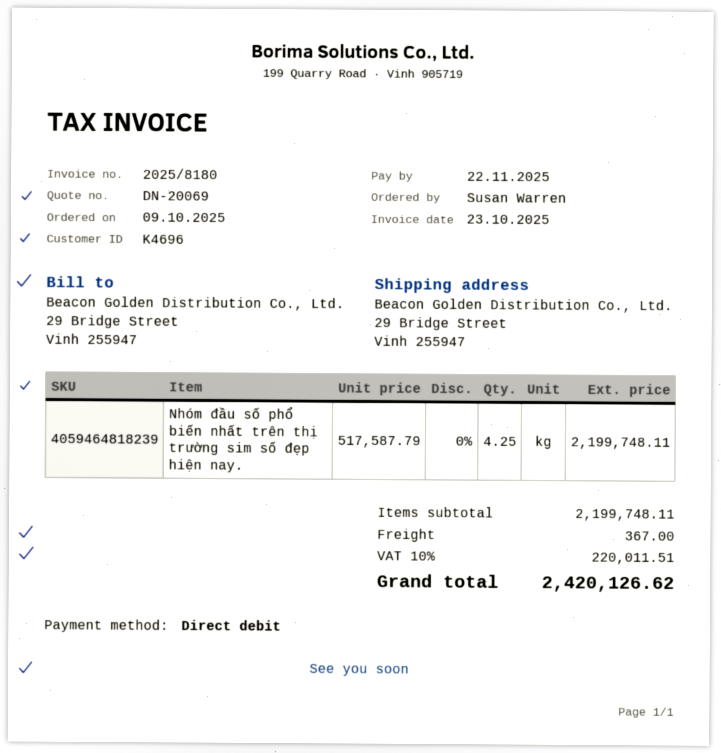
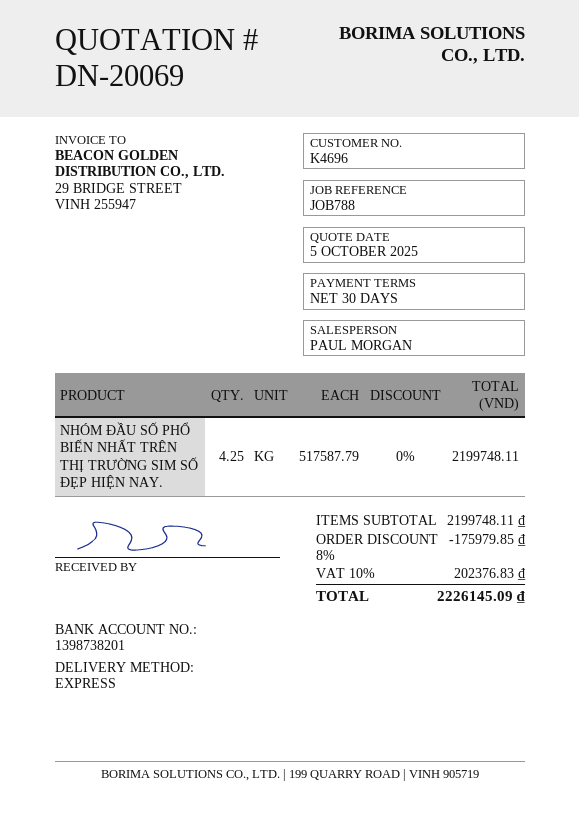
discount: none -> 8% = 175979.85
shipping: 367.00 -> none
tax: 10% = 220011.51 -> 10% = 202376.83
total: 2420126.62 -> 2226145.09

